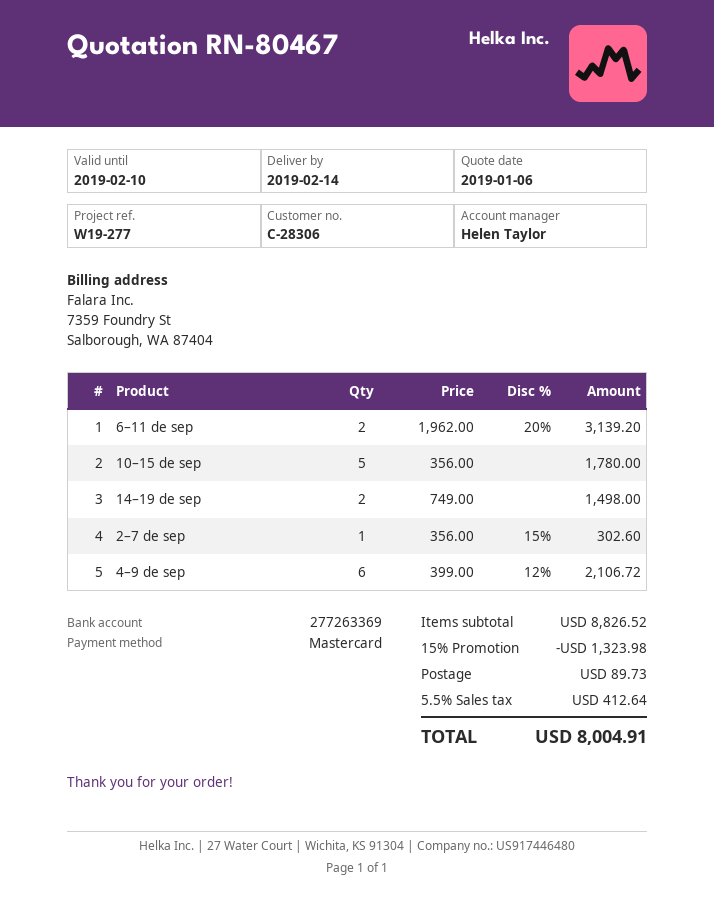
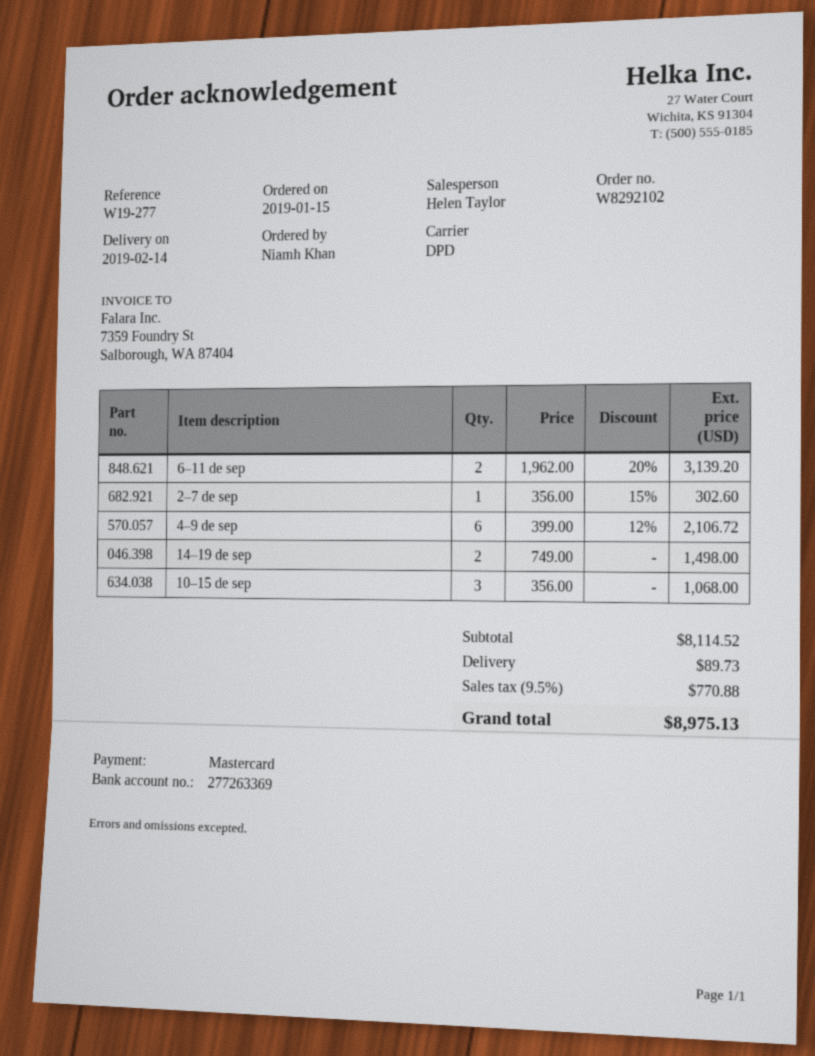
10–15 de sep: 5 x 356.00 = 1780.00 -> 3 x 356.00 = 1068.00
subtotal: 8826.52 -> 8114.52
discount: 15% = 1323.98 -> none
tax: 5.5% = 412.64 -> 9.5% = 770.88
total: 8004.91 -> 8975.13

